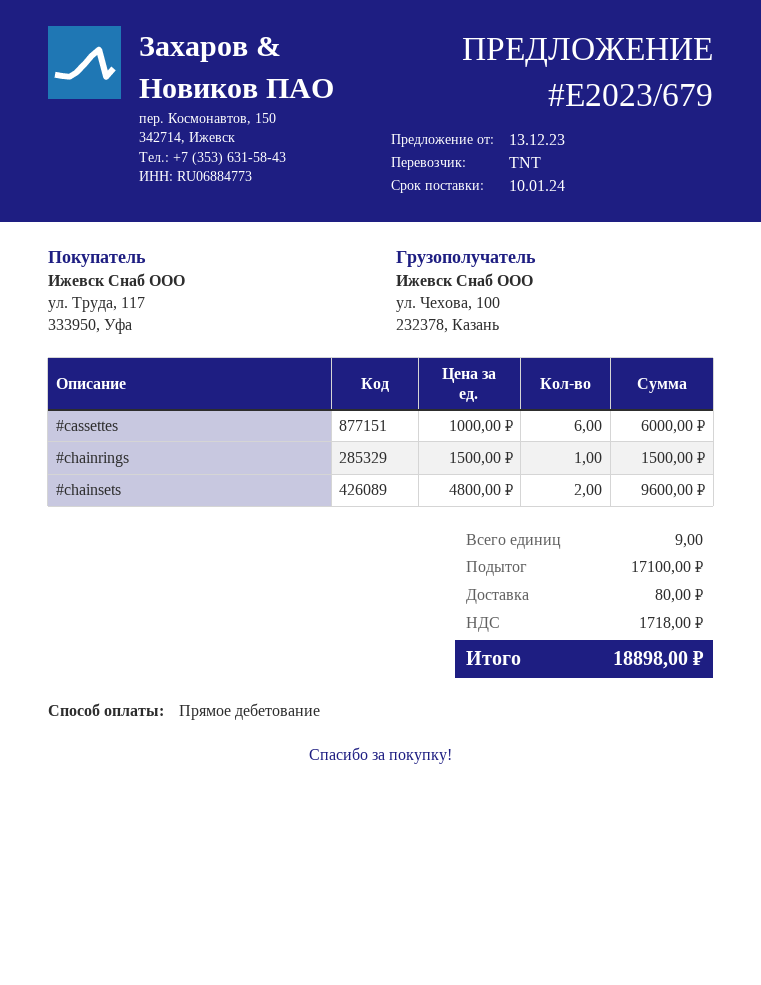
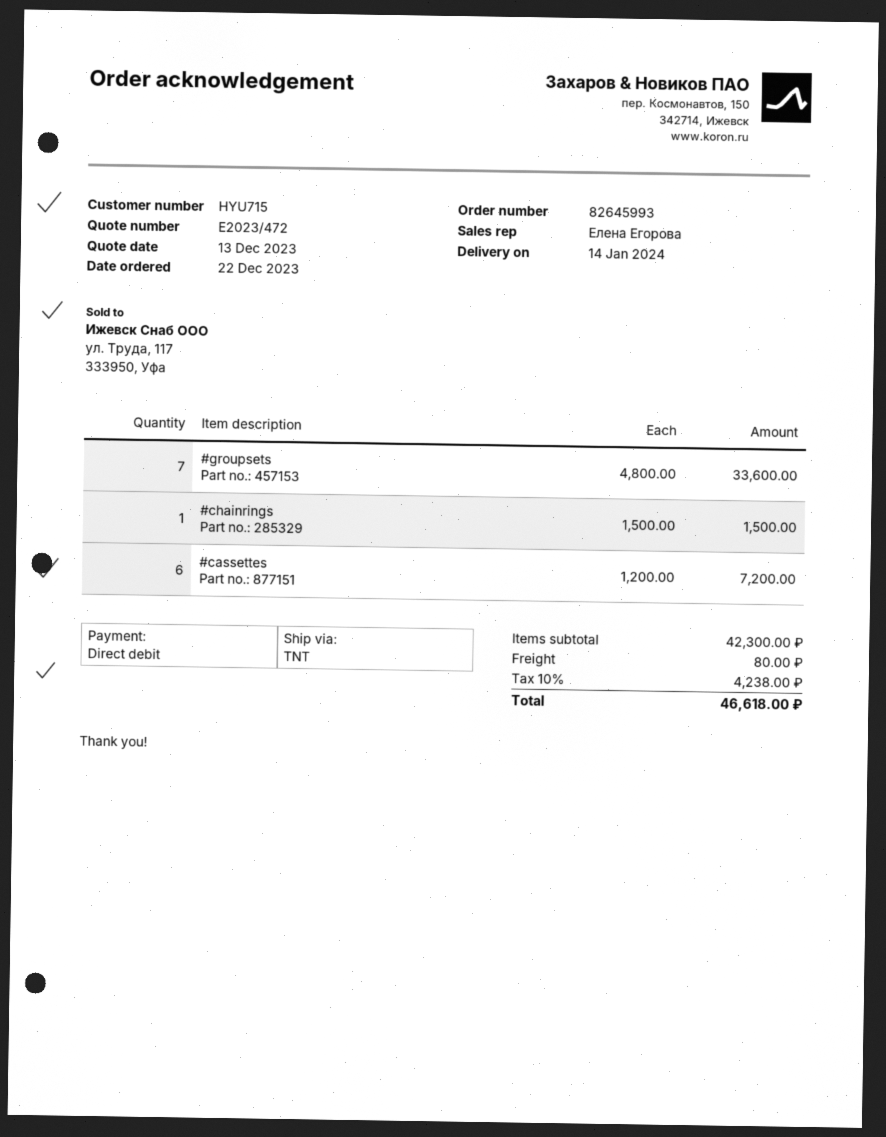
quote number: E2023/679 -> E2023/472
delivery date: 2024-01-10 -> 2024-01-14
#cassettes: 6 x 1000.00 = 6000.00 -> 6 x 1200.00 = 7200.00
#chainsets: 2 x 4800.00 = 9600.00 -> none
#groupsets: none -> 7 x 4800.00 = 33600.00
subtotal: 17100.00 -> 42300.00
tax: 1718.00 -> 4238.00
total: 18898.00 -> 46618.00

